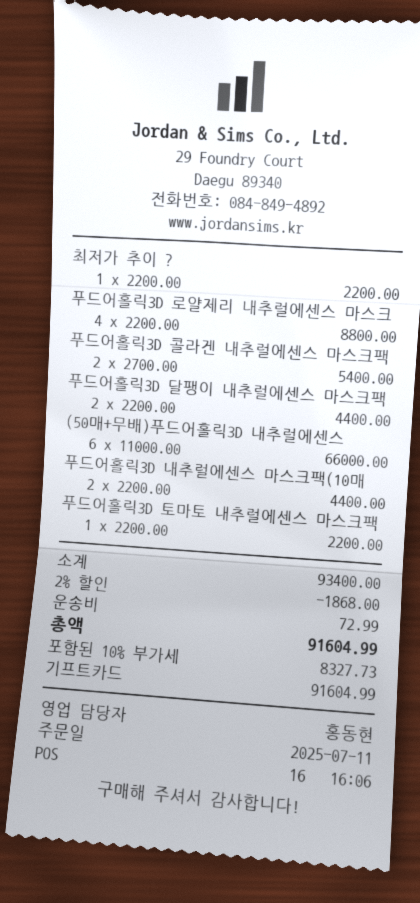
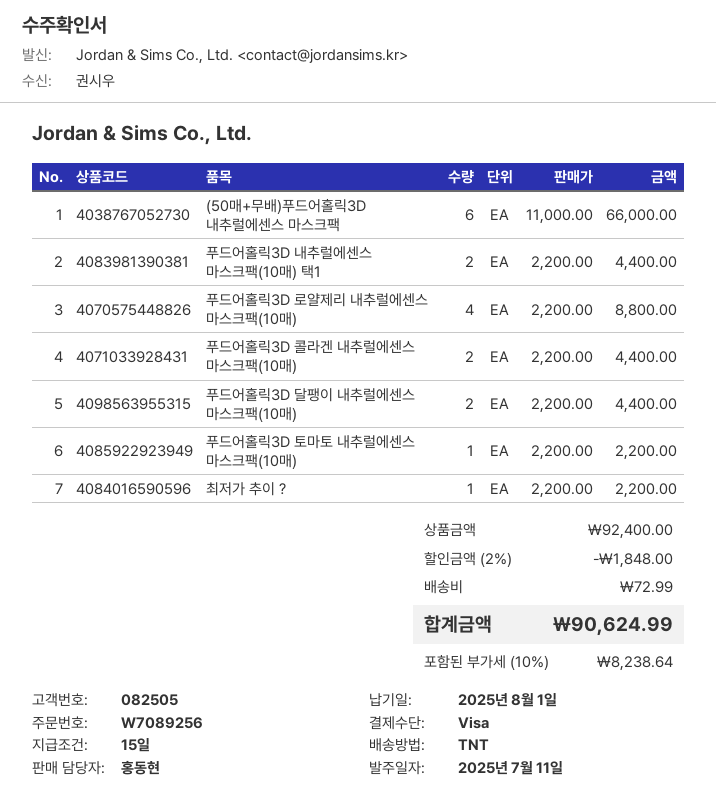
payment method: gift card -> Visa
푸드어홀릭3D 콜라겐 내추럴에센스 마스크팩: 2 x 2700.00 = 5400.00 -> 2 x 2200.00 = 4400.00
subtotal: 93400.00 -> 92400.00
discount: 2% = 1868.00 -> 2% = 1848.00
tax: 10% = 8327.73 -> 10% = 8238.64
total: 91604.99 -> 90624.99

